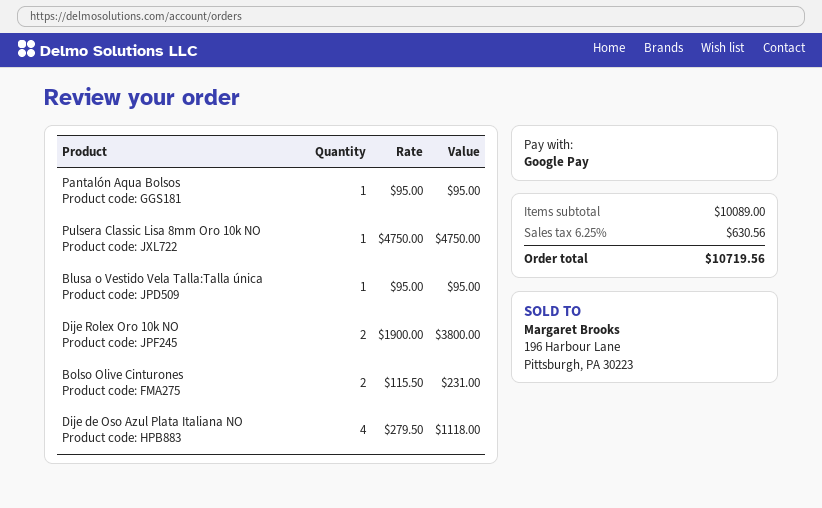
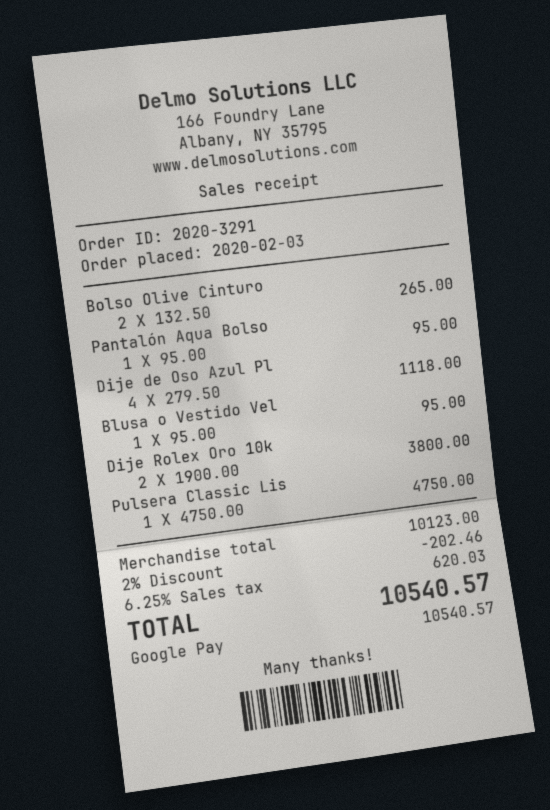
Bolso Olive Cinturones: 2 x 115.50 = 231.00 -> 2 x 132.50 = 265.00
subtotal: 10089.00 -> 10123.00
discount: none -> 2% = 202.46
tax: 6.25% = 630.56 -> 6.25% = 620.03
total: 10719.56 -> 10540.57

